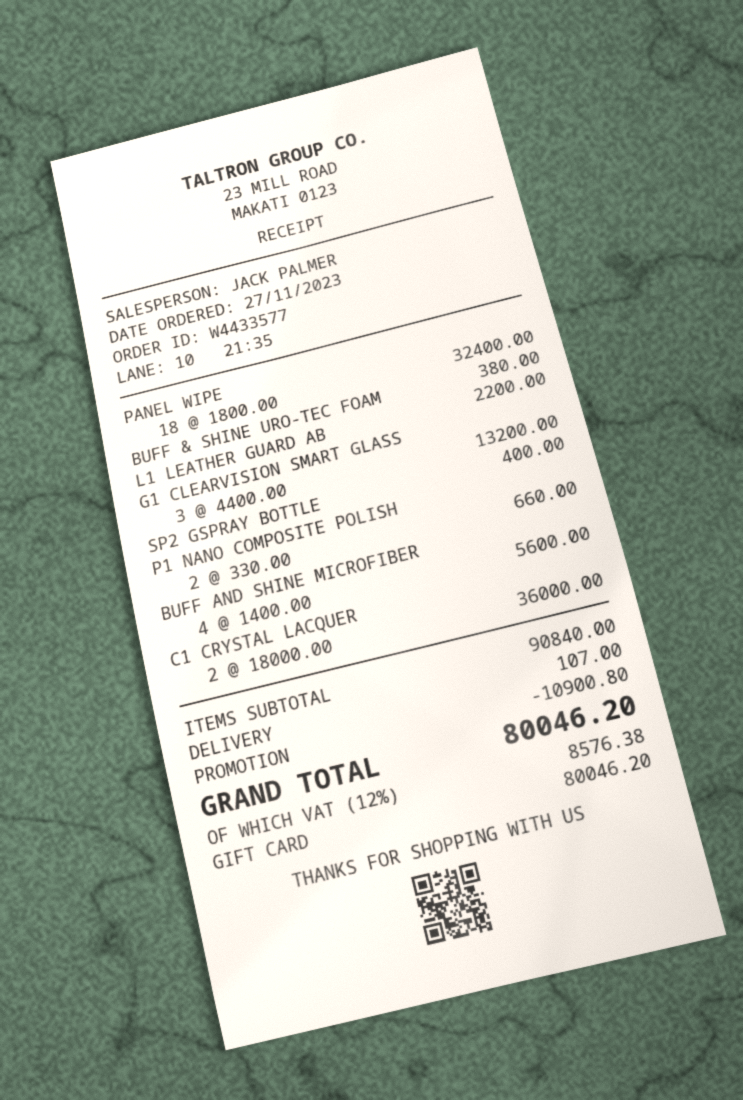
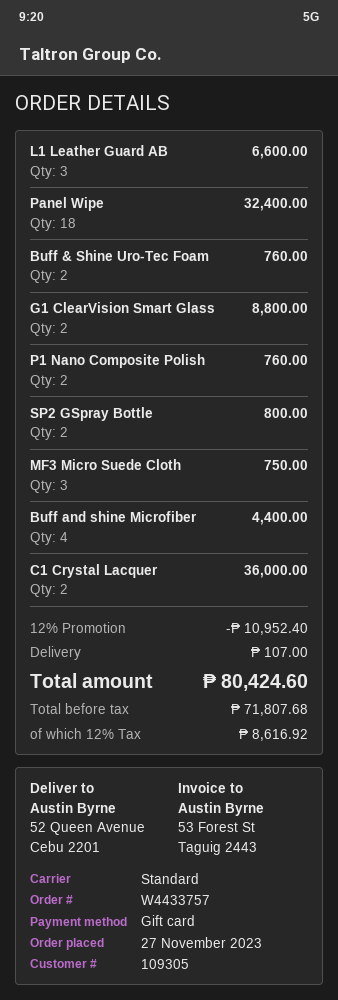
order number: W4433577 -> W4433757
BUFF & SHINE URO-TEC FOAM: 1 for 380.00 -> 2 for 760.00
L1 LEATHER GUARD AB: 1 for 2200.00 -> 3 for 6600.00
G1 CLEARVISION SMART GLASS: 3 for 13200.00 -> 2 for 8800.00
SP2 GSPRAY BOTTLE: 1 for 400.00 -> 2 for 800.00
P1 NANO COMPOSITE POLISH: 2 for 660.00 -> 2 for 760.00
BUFF AND SHINE MICROFIBER: 4 for 5600.00 -> 4 for 4400.00
MF3 Micro Suede Cloth: none -> 3 for 750.00
discount: 10900.80 -> 10952.40
tax: 12% = 8576.38 -> 12% = 8616.92
total: 80046.20 -> 80424.60

